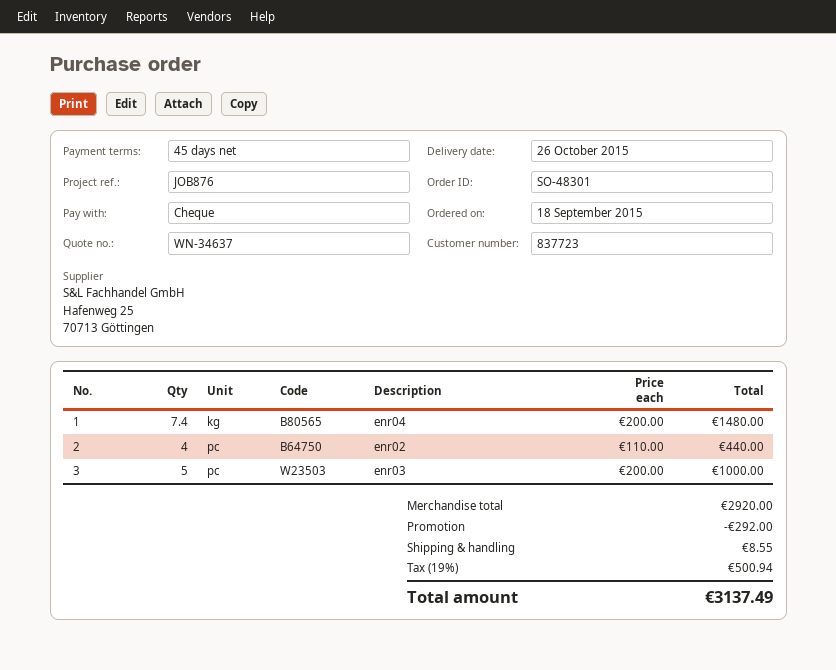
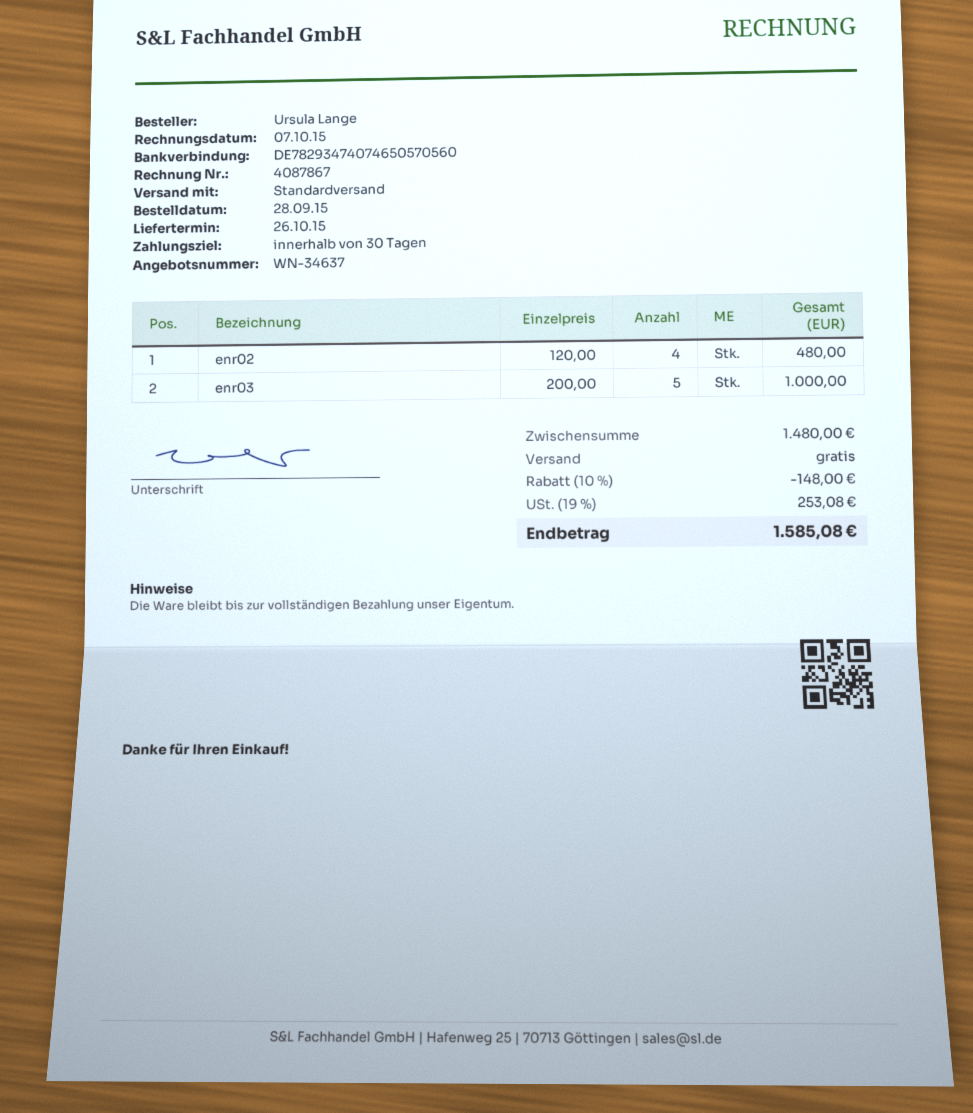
order date: 2015-09-18 -> 2015-09-28
payment terms: 45 days -> 30 days
enr04: 7.4 x 200.00 = 1480.00 -> none
enr02: 4 x 110.00 = 440.00 -> 4 x 120.00 = 480.00
subtotal: 2920.00 -> 1480.00
discount: 292.00 -> 148.00
shipping: 8.55 -> 0.00
tax: 19% = 500.94 -> 19% = 253.08
total: 3137.49 -> 1585.08

